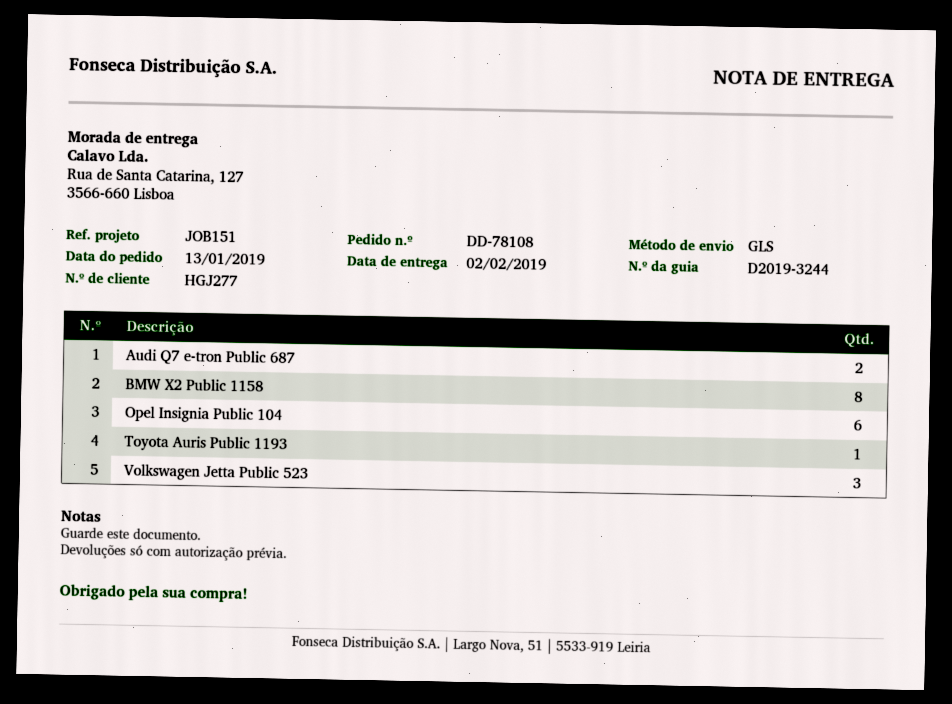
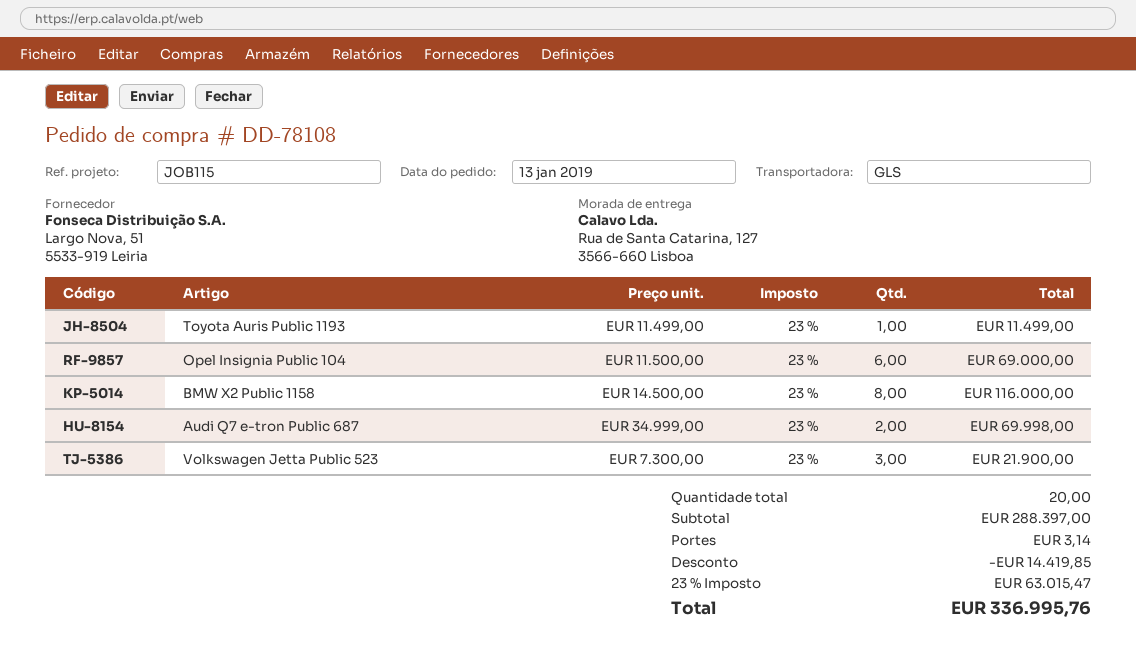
reference: JOB151 -> JOB115

